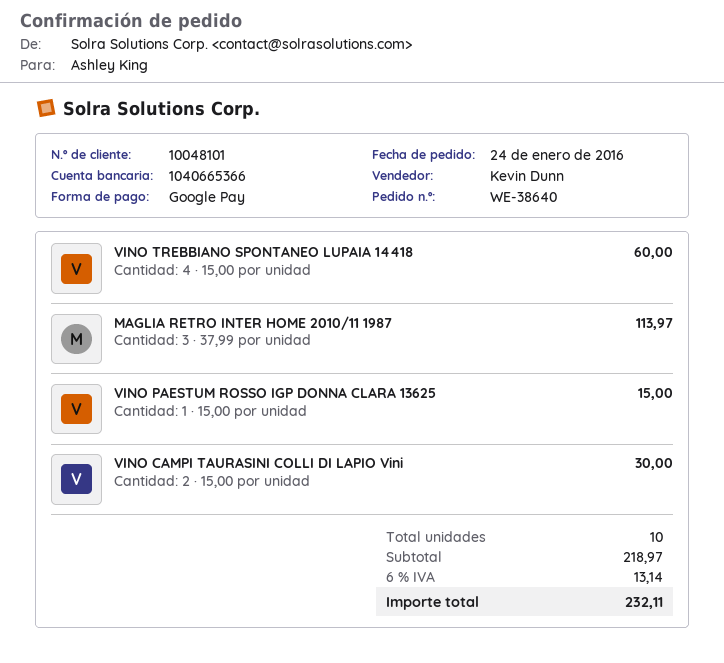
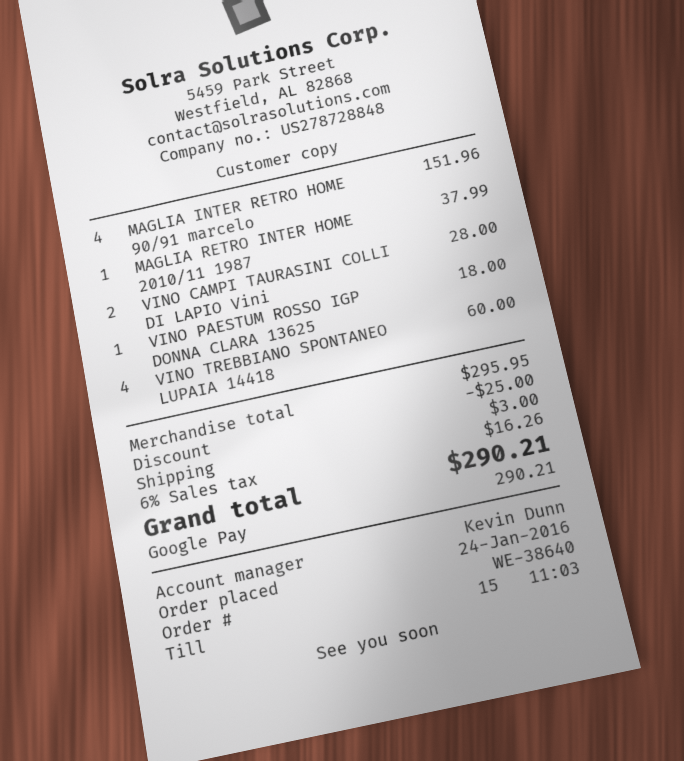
MAGLIA RETRO INTER HOME 2010/11 1987: 3 for 113.97 -> 1 for 37.99
VINO PAESTUM ROSSO IGP DONNA CLARA 13625: 1 for 15.00 -> 1 for 18.00
VINO CAMPI TAURASINI COLLI DI LAPIO Vini: 2 for 30.00 -> 2 for 28.00
MAGLIA INTER RETRO HOME 90/91 marcelo: none -> 4 for 151.96
subtotal: 218.97 -> 295.95
discount: none -> 25.00
shipping: none -> 3.00
tax: 6% = 13.14 -> 6% = 16.26
total: 232.11 -> 290.21

